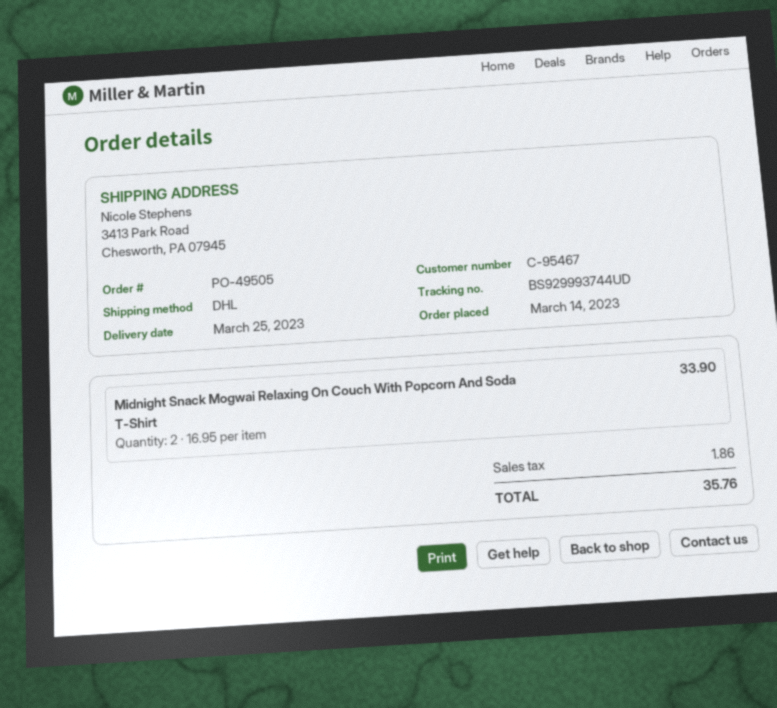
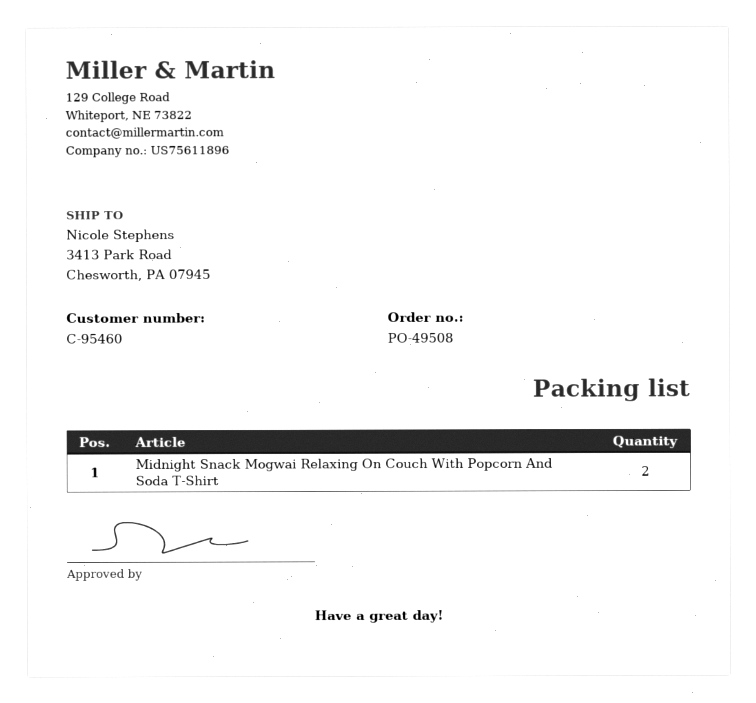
order number: PO-49505 -> PO-49508
customer number: C-95467 -> C-95460

